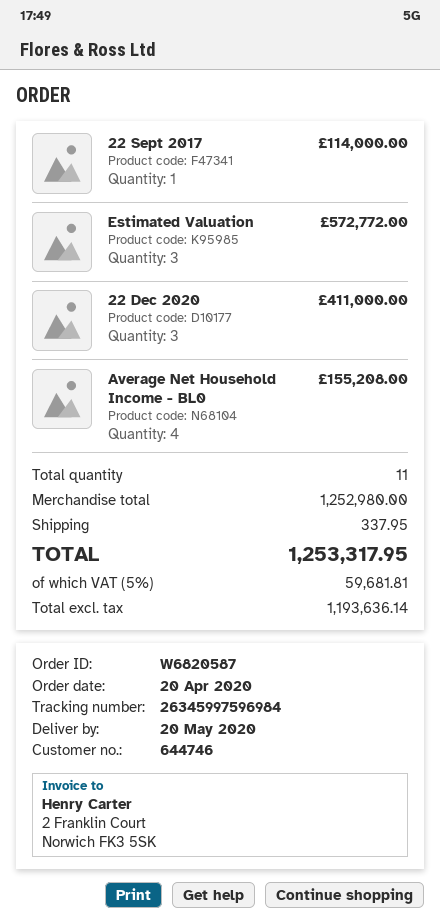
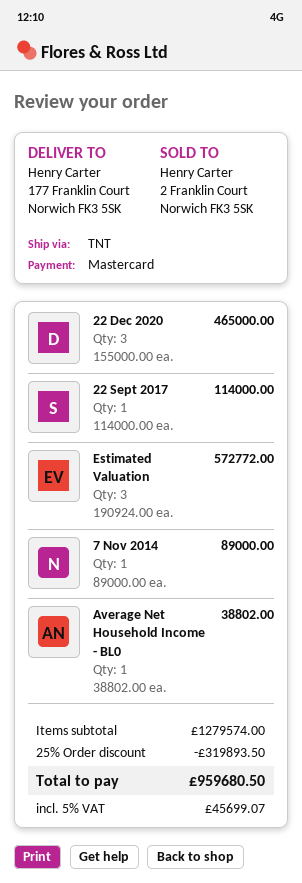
22 Dec 2020: 3 for 411000.00 -> 3 for 465000.00
Average Net Household Income - BL0: 4 for 155208.00 -> 1 for 38802.00
7 Nov 2014: none -> 1 for 89000.00
subtotal: 1252980.00 -> 1279574.00
discount: none -> 25% = 319893.50
shipping: 337.95 -> none
tax: 5% = 59681.81 -> 5% = 45699.07
total: 1253317.95 -> 959680.50

